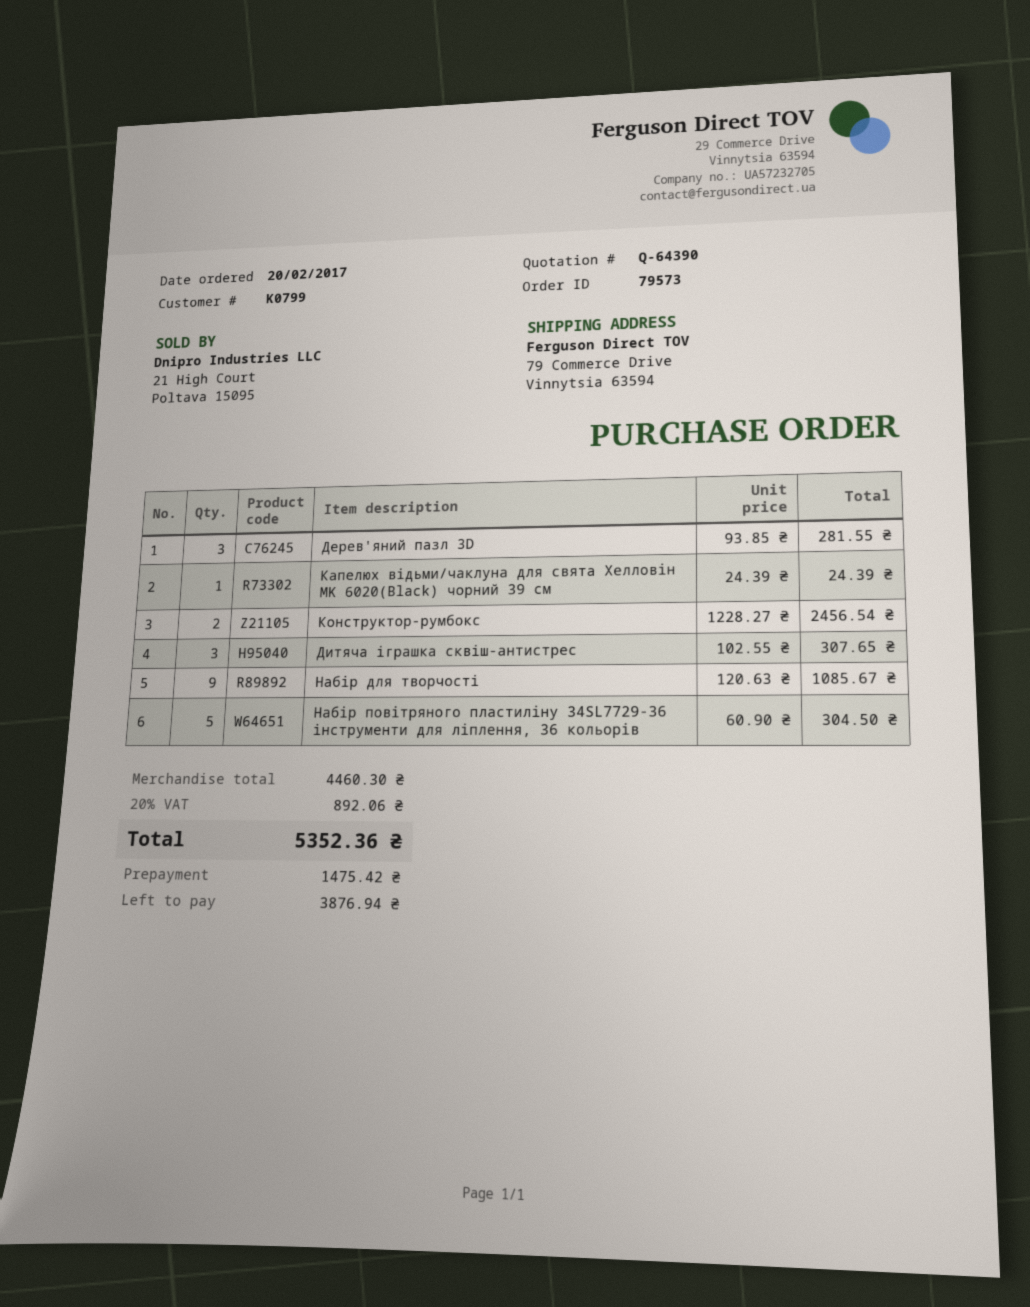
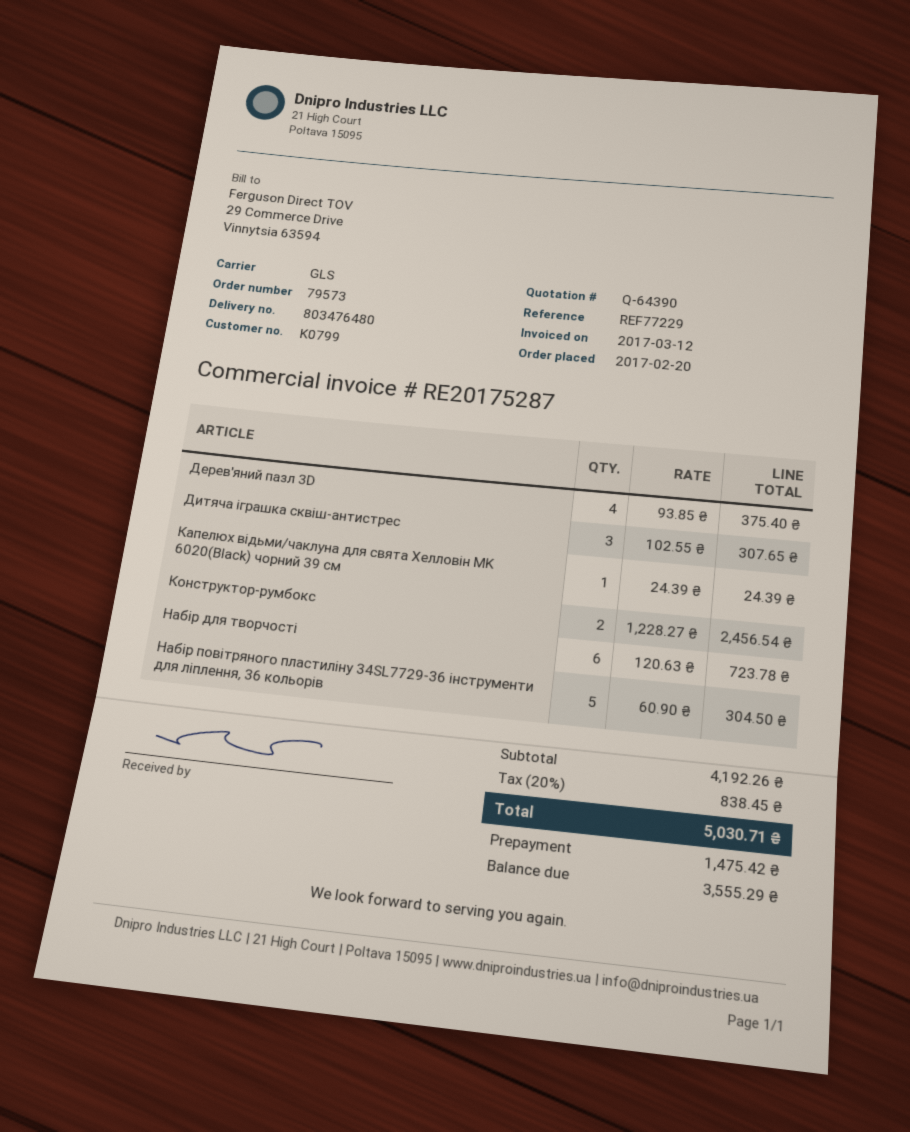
Дерев'яний пазл 3D: 3 x 93.85 = 281.55 -> 4 x 93.85 = 375.40
Набір для творчості: 9 x 120.63 = 1085.67 -> 6 x 120.63 = 723.78
subtotal: 4460.30 -> 4192.26
tax: 20% = 892.06 -> 20% = 838.45
total: 5352.36 -> 5030.71
balance: 3876.94 -> 3555.29

